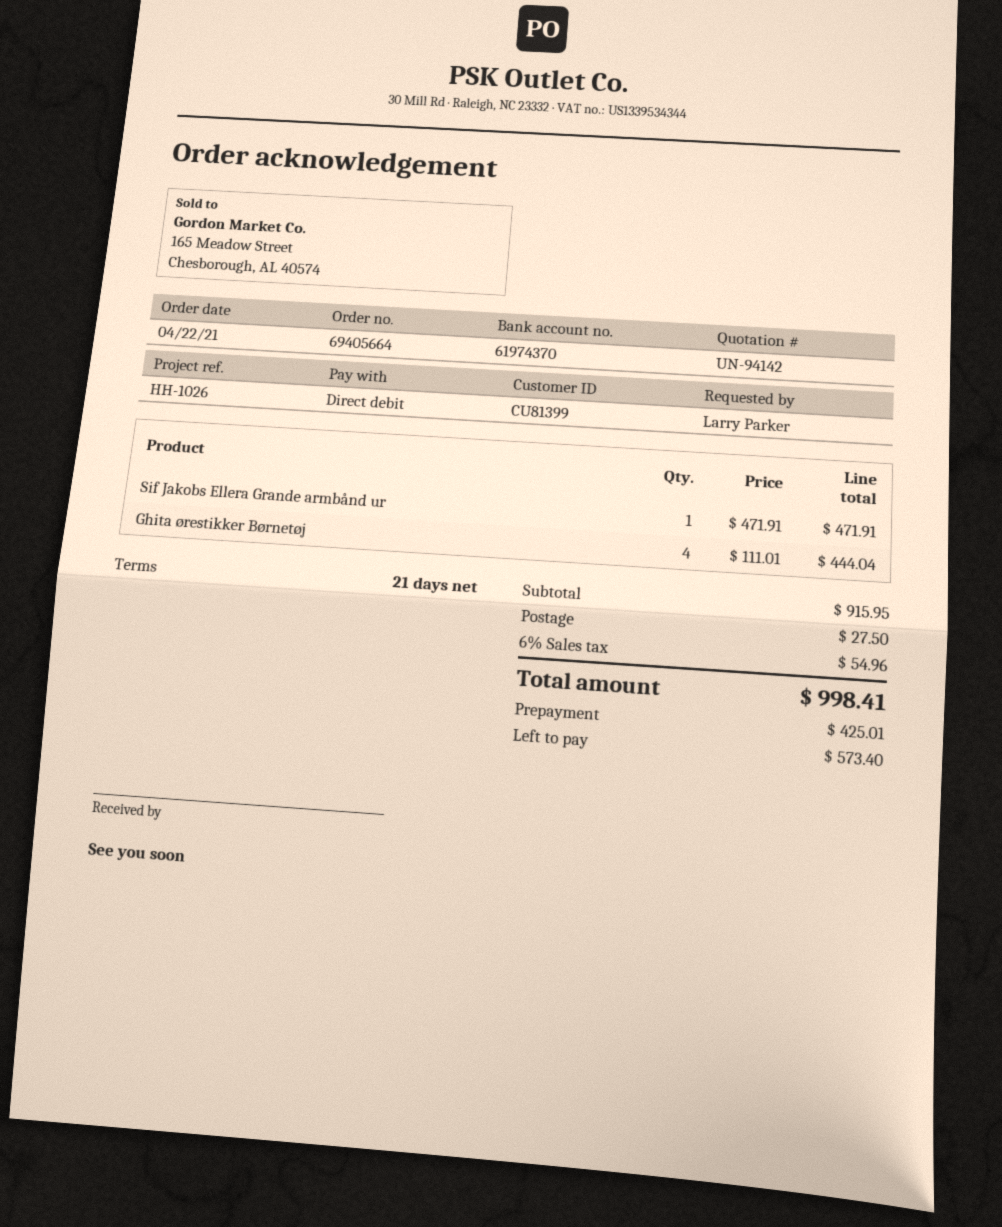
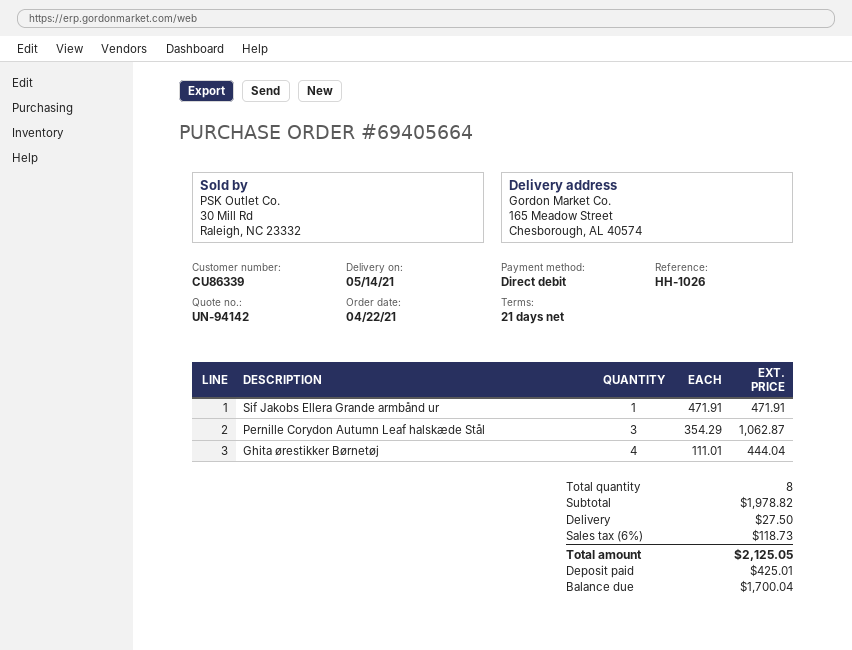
customer number: CU81399 -> CU86339
Pernille Corydon Autumn Leaf halskæde Stål: none -> 3 x 354.29 = 1062.87
subtotal: 915.95 -> 1978.82
tax: 6% = 54.96 -> 6% = 118.73
total: 998.41 -> 2125.05
balance: 573.40 -> 1700.04

